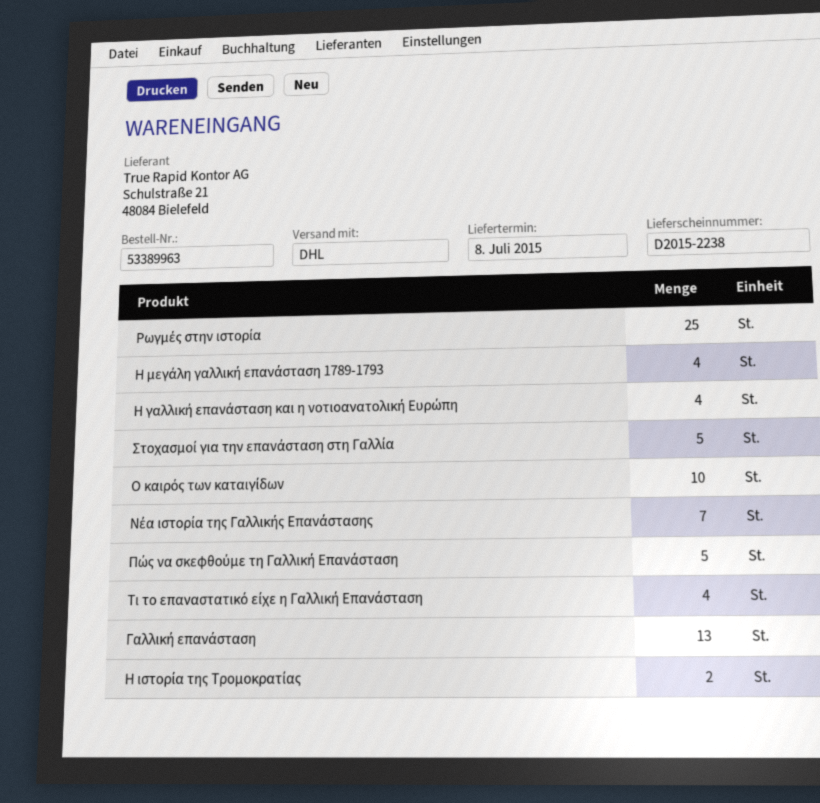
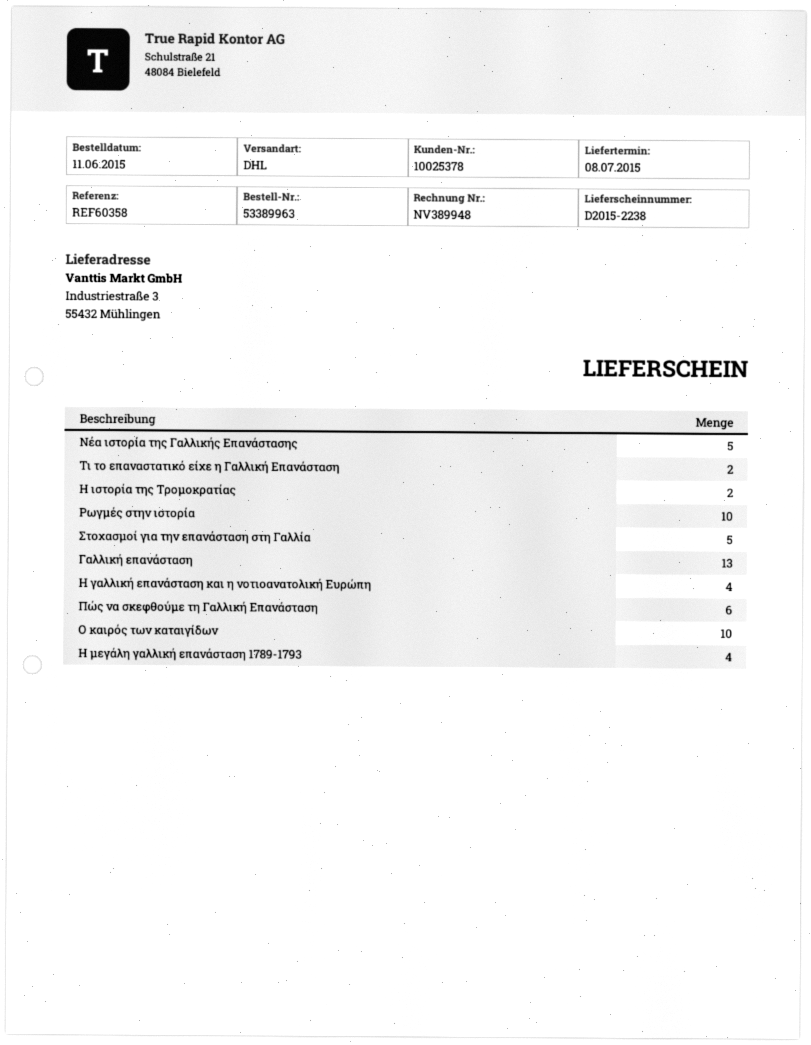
Ρωγμές στην ιστορία: 25 -> 10
Νέα ιστορία της Γαλλικής Επανάστασης: 7 -> 5
Πώς να σκεφθούμε τη Γαλλική Επανάσταση: 5 -> 6
Τι το επαναστατικό είχε η Γαλλική Επανάσταση: 4 -> 2

